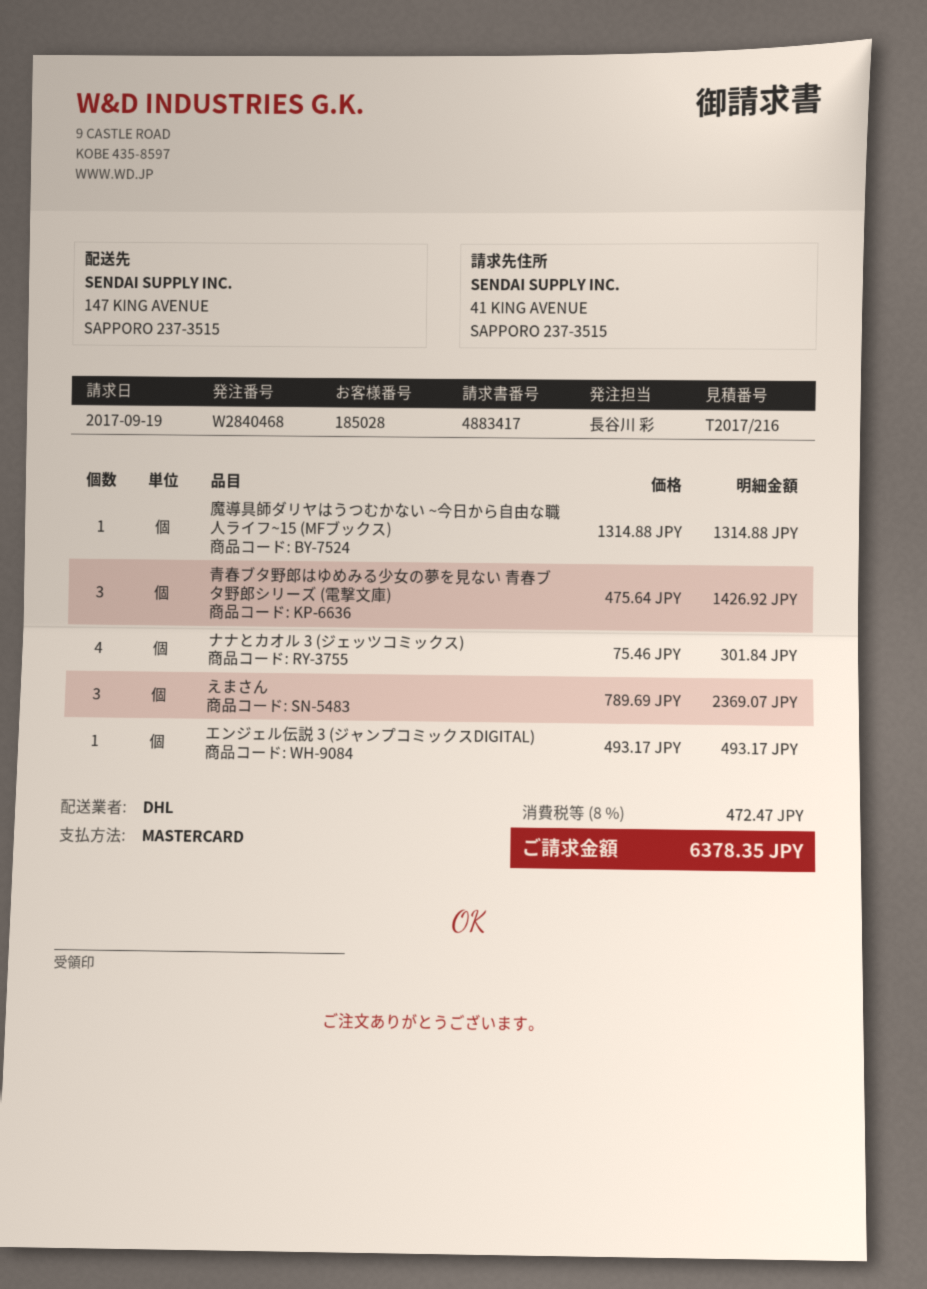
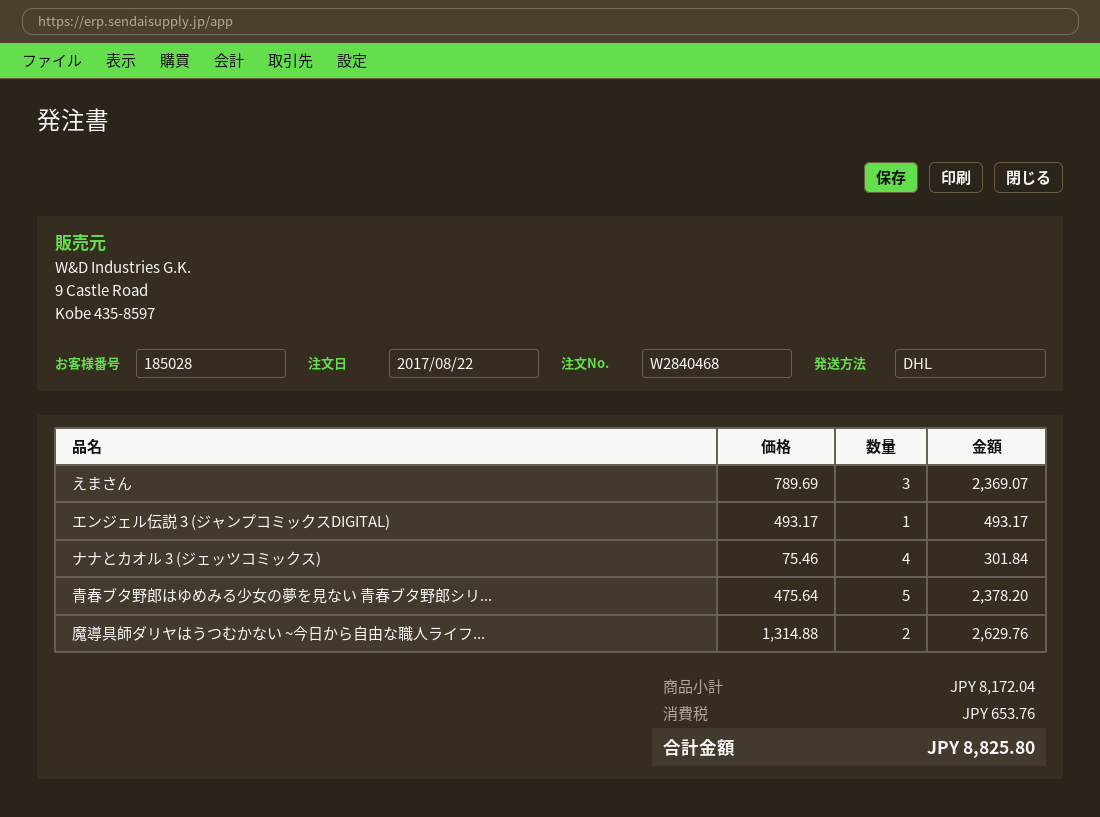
魔導具師ダリヤはうつむかない ~今日から自由な職人ライフ~15 (MFブックス): 1 x 1314.88 = 1314.88 -> 2 x 1314.88 = 2629.76
青春ブタ野郎はゆめみる少女の夢を見ない 青春ブタ野郎シリーズ (電撃文庫): 3 x 475.64 = 1426.92 -> 5 x 475.64 = 2378.20
tax: 472.47 -> 653.76
total: 6378.35 -> 8825.80

